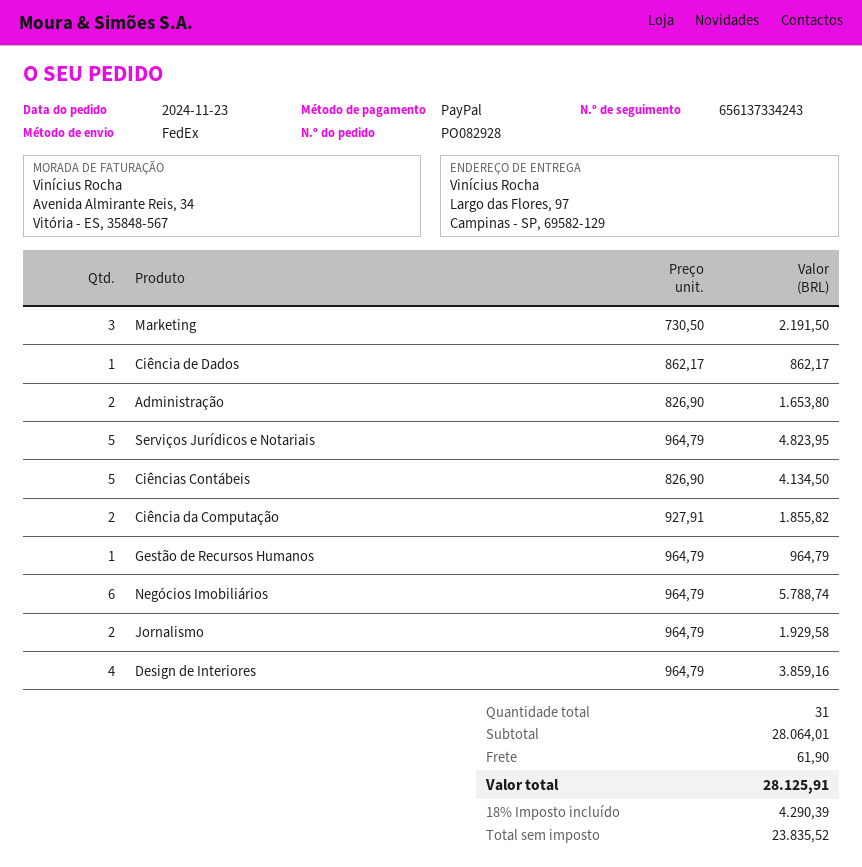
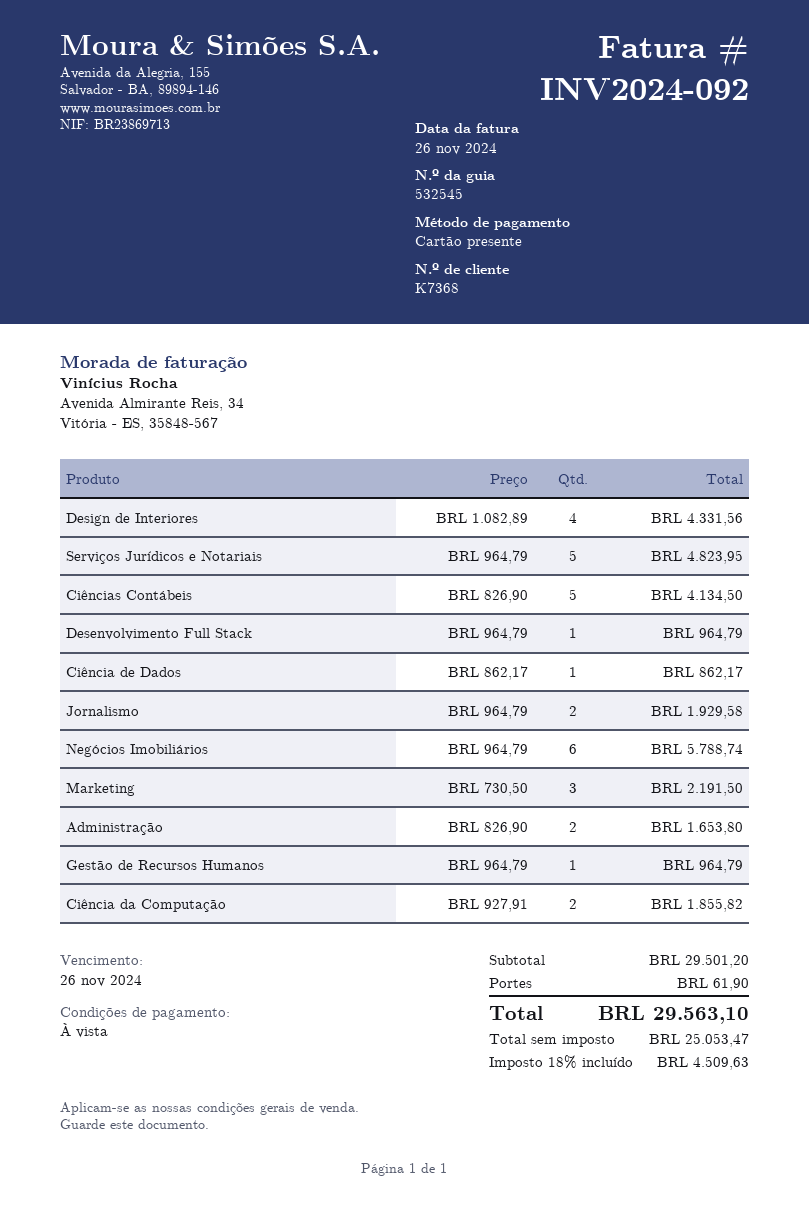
payment method: PayPal -> gift card
Design de Interiores: 4 x 964.79 = 3859.16 -> 4 x 1082.89 = 4331.56
Desenvolvimento Full Stack: none -> 1 x 964.79 = 964.79
subtotal: 28064.01 -> 29501.20
net: 23835.52 -> 25053.47
tax: 18% = 4290.39 -> 18% = 4509.63
total: 28125.91 -> 29563.10

